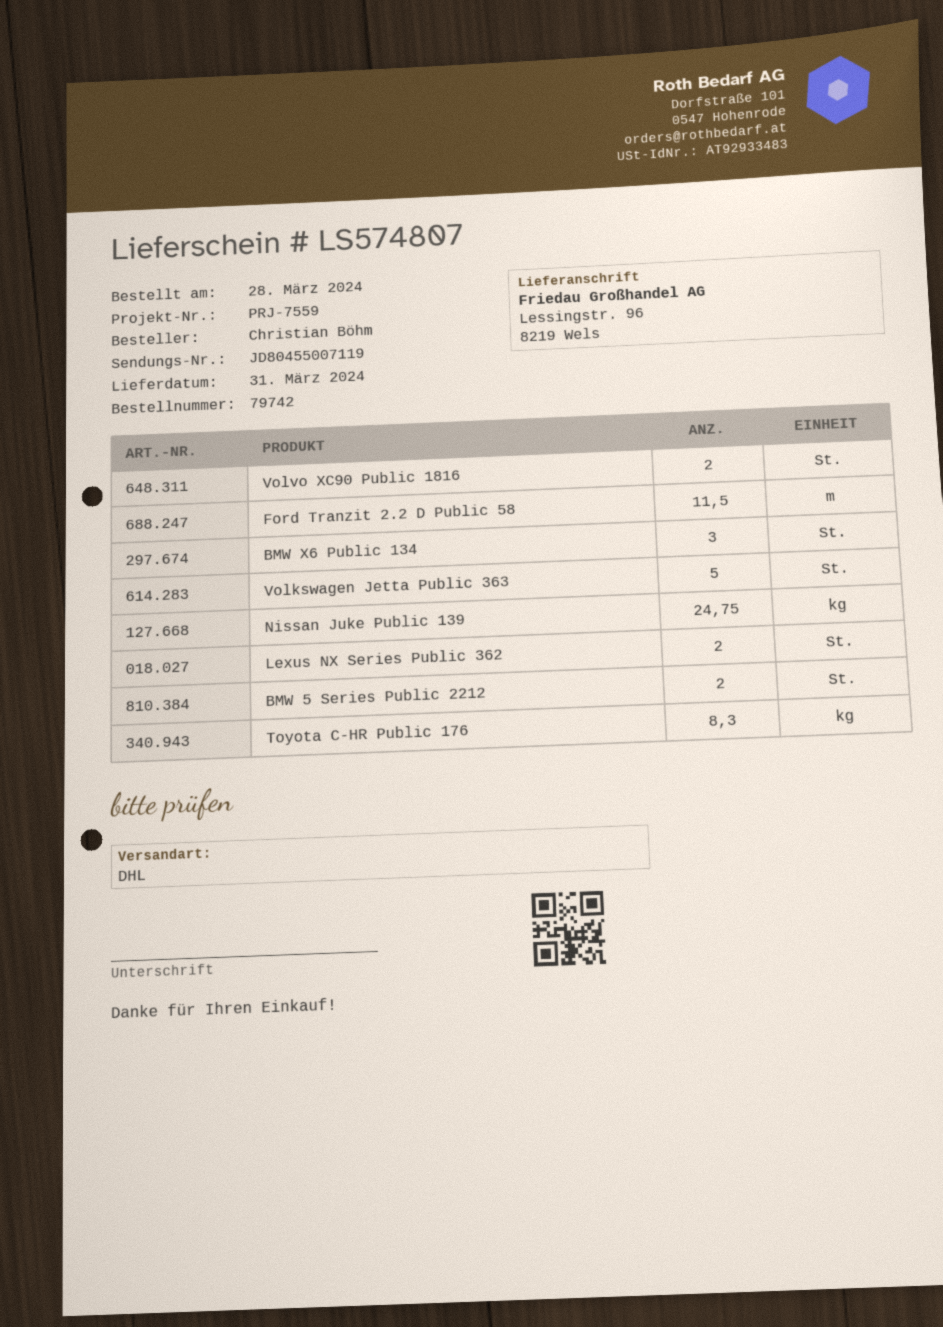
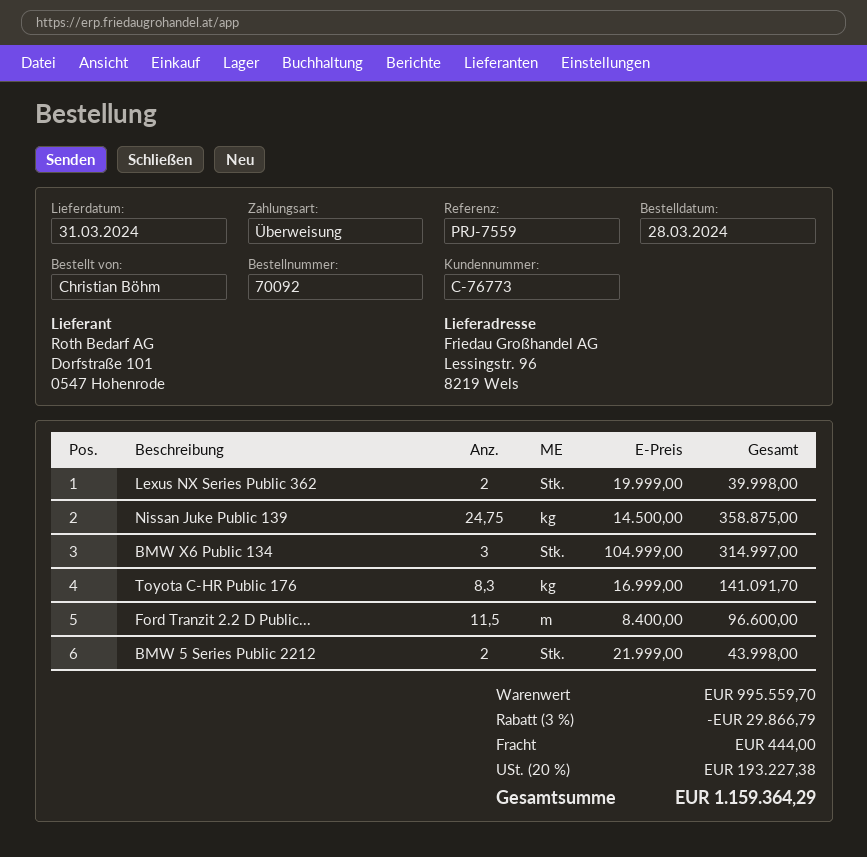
order number: 79742 -> 70092
Volvo XC90 Public 1816: 2 -> none
Volkswagen Jetta Public 363: 5 -> none

